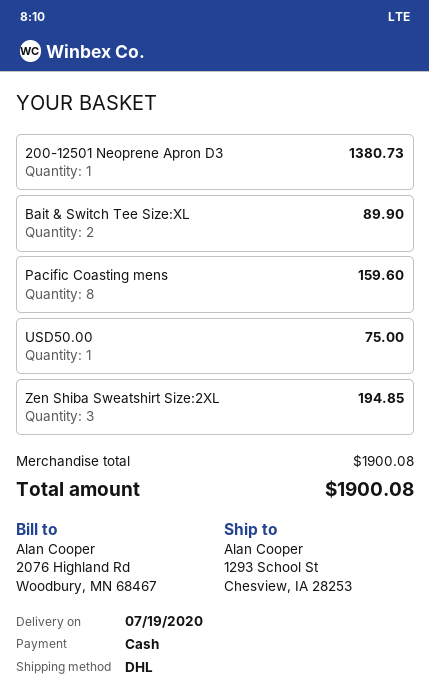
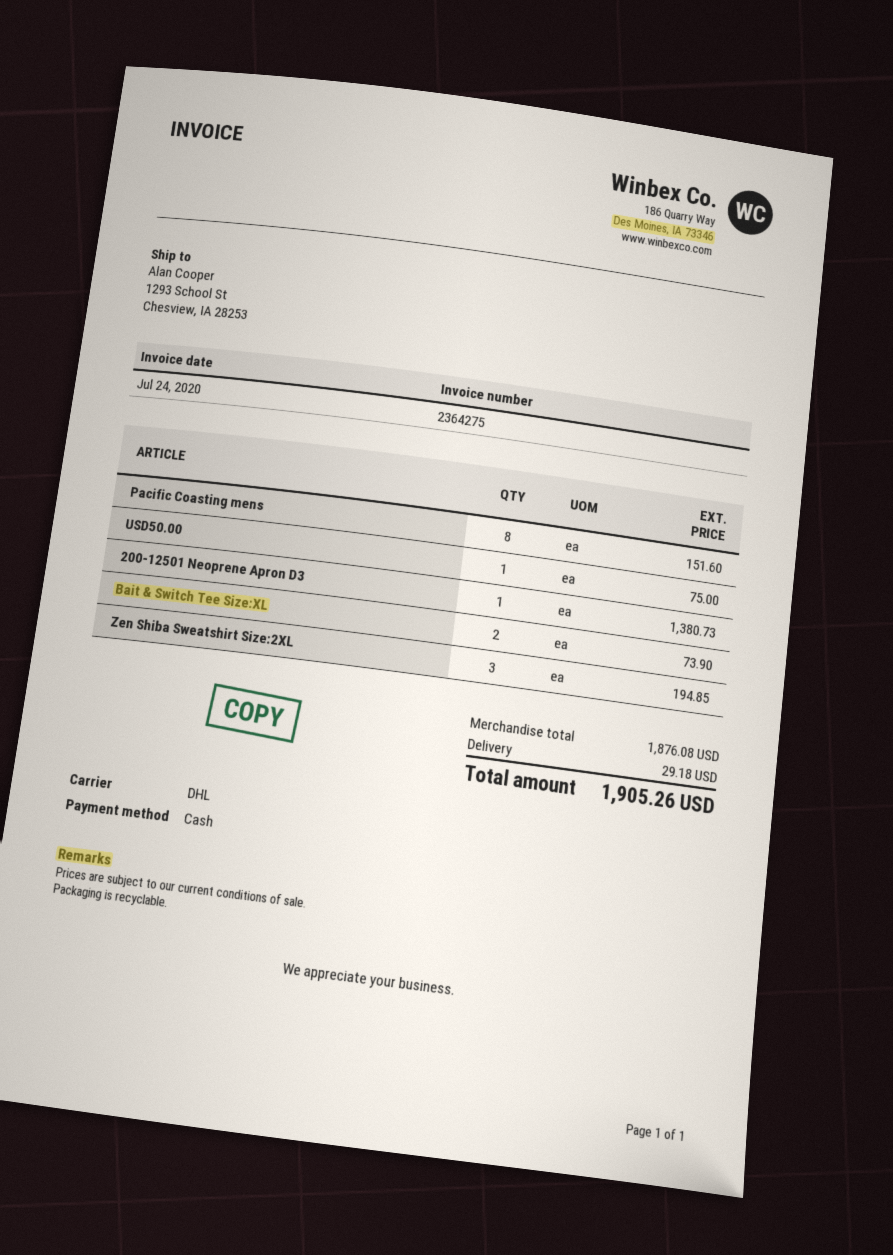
Bait & Switch Tee Size:XL: 2 for 89.90 -> 2 for 73.90
Pacific Coasting mens: 8 for 159.60 -> 8 for 151.60
subtotal: 1900.08 -> 1876.08
shipping: none -> 29.18
total: 1900.08 -> 1905.26

